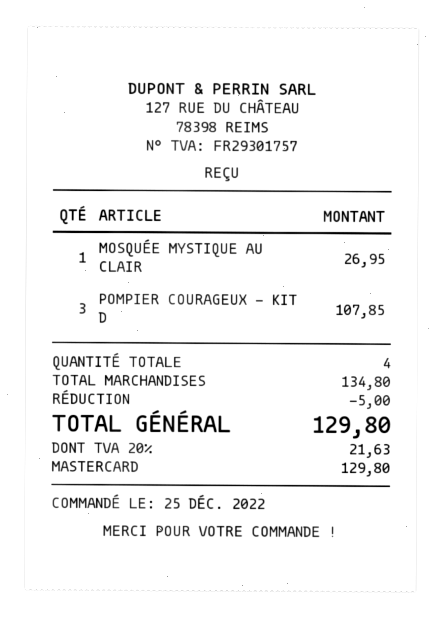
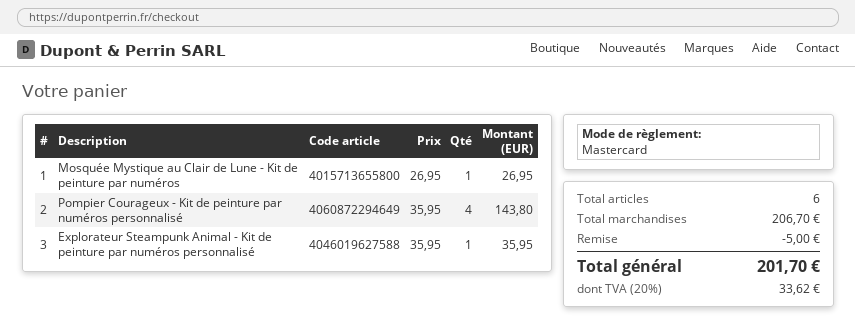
POMPIER COURAGEUX - KIT D: 3 for 107.85 -> 4 for 143.80
Explorateur Steampunk Animal - Kit de peinture par numéros personnalisé: none -> 1 for 35.95
total quantity: 4 -> 6
subtotal: 134.80 -> 206.70
tax: 20% = 21.63 -> 20% = 33.62
total: 129.80 -> 201.70

